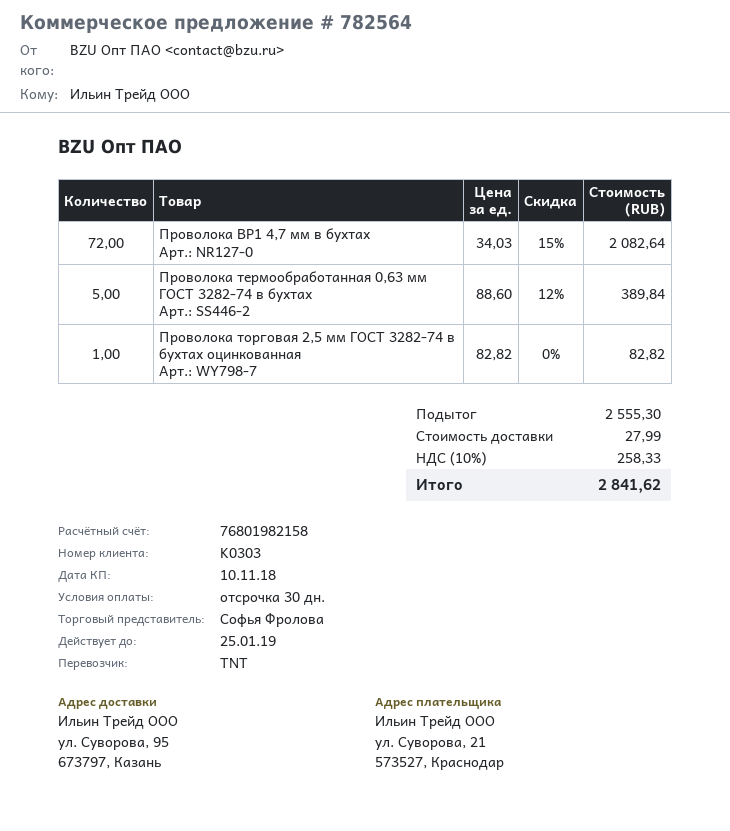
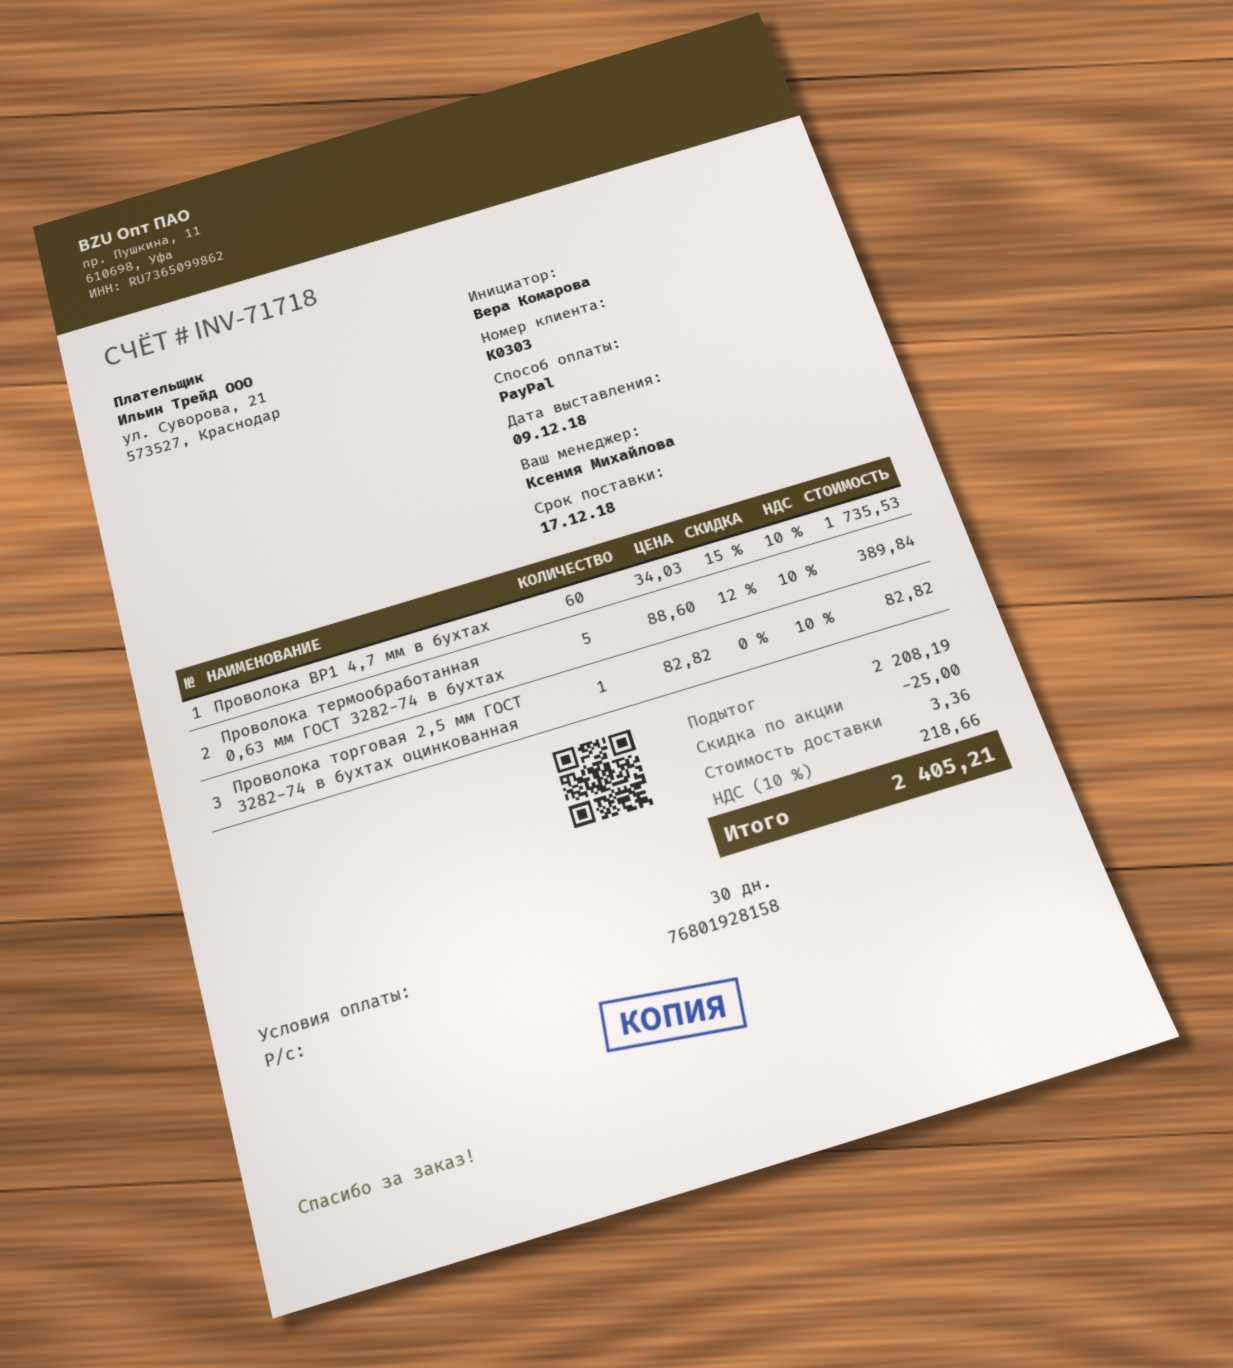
sales rep: Софья Фролова -> Ксения Михайлова
bank account: 76801982158 -> 76801928158
Проволока ВР1 4,7 мм в бухтах: 72 x 34.03 - 15% = 2082.64 -> 60 x 34.03 - 15% = 1735.53
subtotal: 2555.30 -> 2208.19
discount: none -> 25.00
shipping: 27.99 -> 3.36
tax: 10% = 258.33 -> 10% = 218.66
total: 2841.62 -> 2405.21

